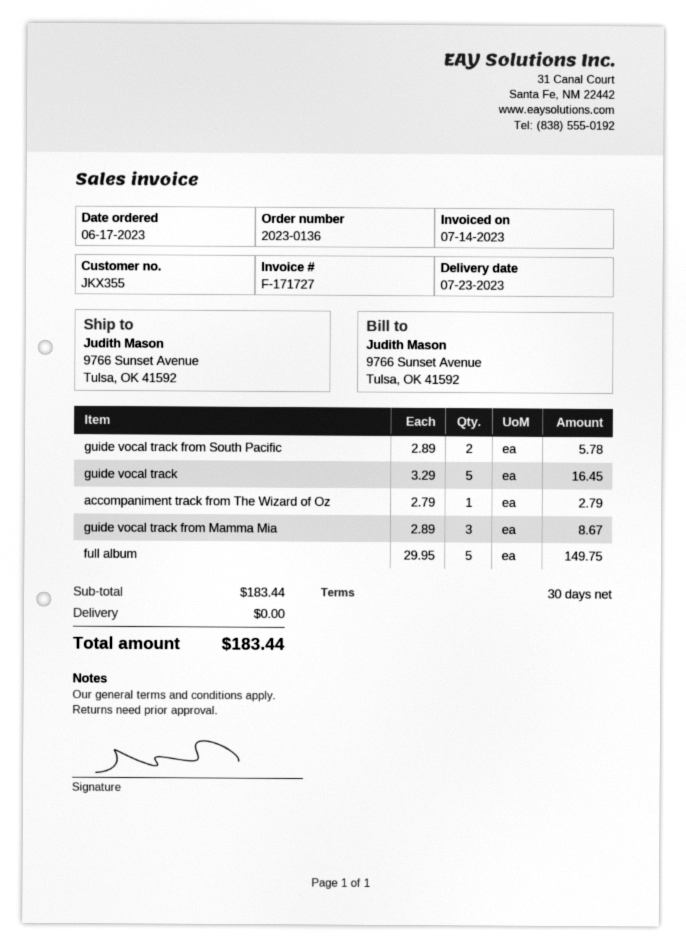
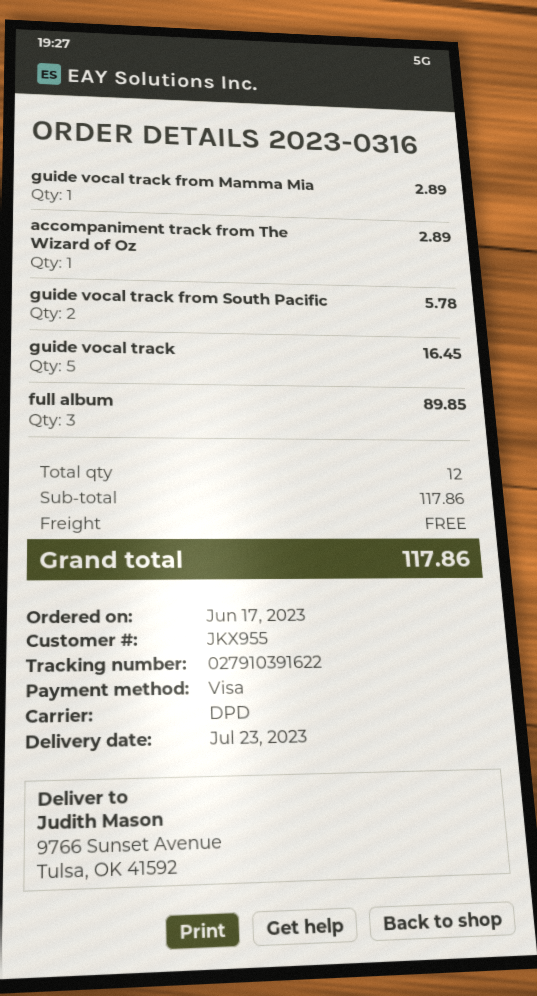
order number: 2023-0136 -> 2023-0316
customer number: JKX355 -> JKX955
accompaniment track from The Wizard of Oz: 1 for 2.79 -> 1 for 2.89
guide vocal track from Mamma Mia: 3 for 8.67 -> 1 for 2.89
full album: 5 for 149.75 -> 3 for 89.85
subtotal: 183.44 -> 117.86
total: 183.44 -> 117.86

